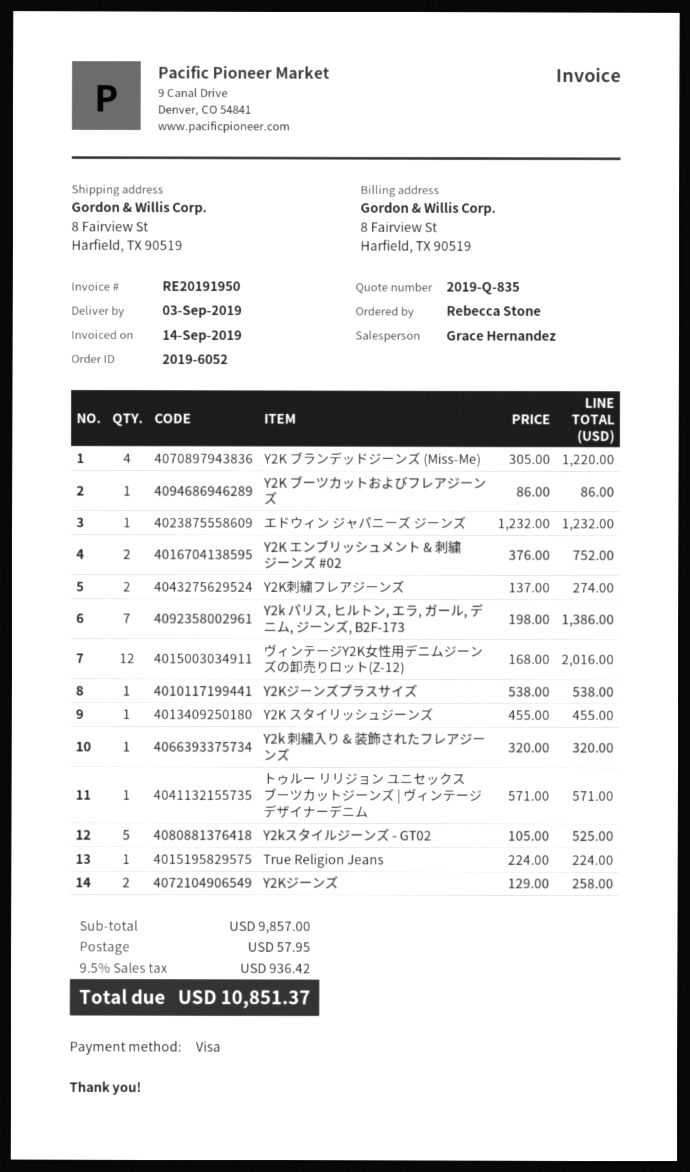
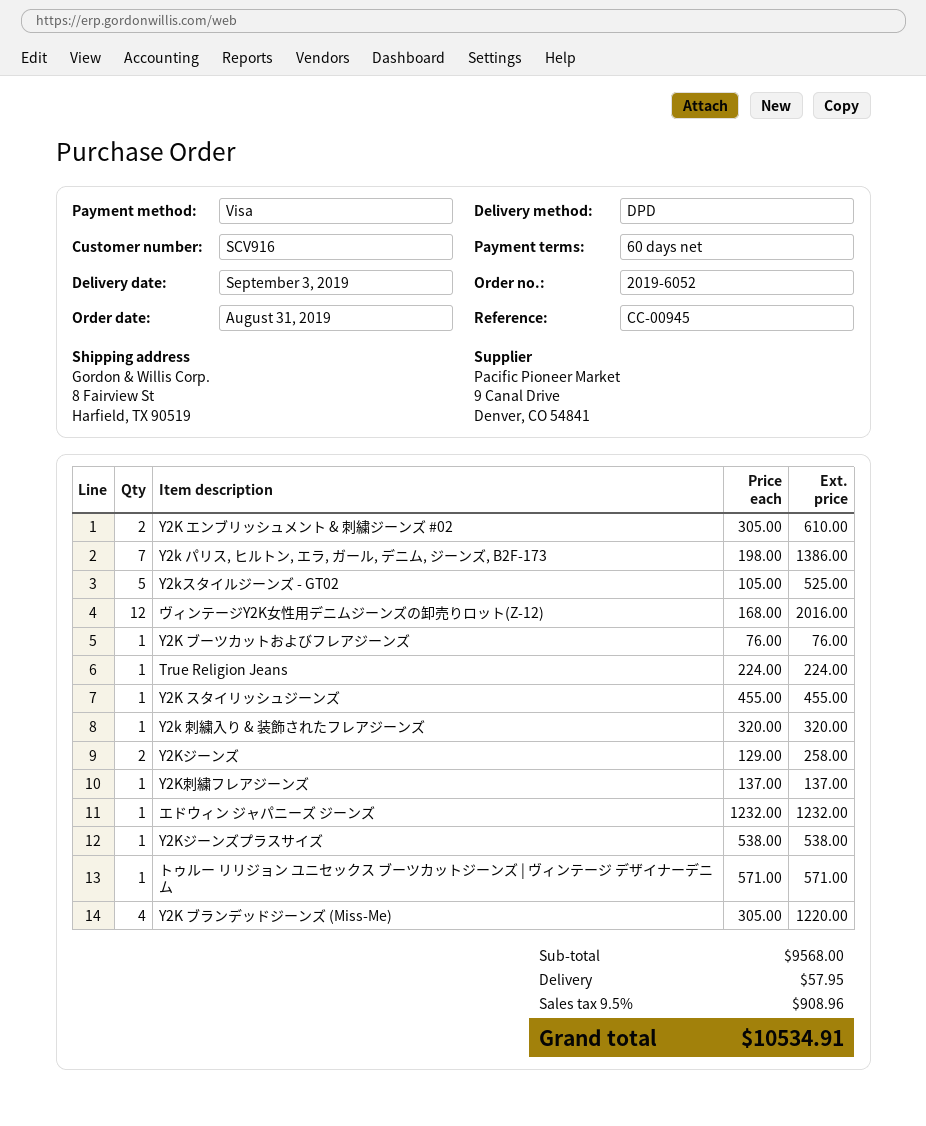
Y2K ブーツカットおよびフレアジーンズ: 1 x 86.00 = 86.00 -> 1 x 76.00 = 76.00
Y2K エンブリッシュメント & 刺繍ジーンズ #02: 2 x 376.00 = 752.00 -> 2 x 305.00 = 610.00
Y2K刺繍フレアジーンズ: 2 x 137.00 = 274.00 -> 1 x 137.00 = 137.00
subtotal: 9857.00 -> 9568.00
tax: 9.5% = 936.42 -> 9.5% = 908.96
total: 10851.37 -> 10534.91

